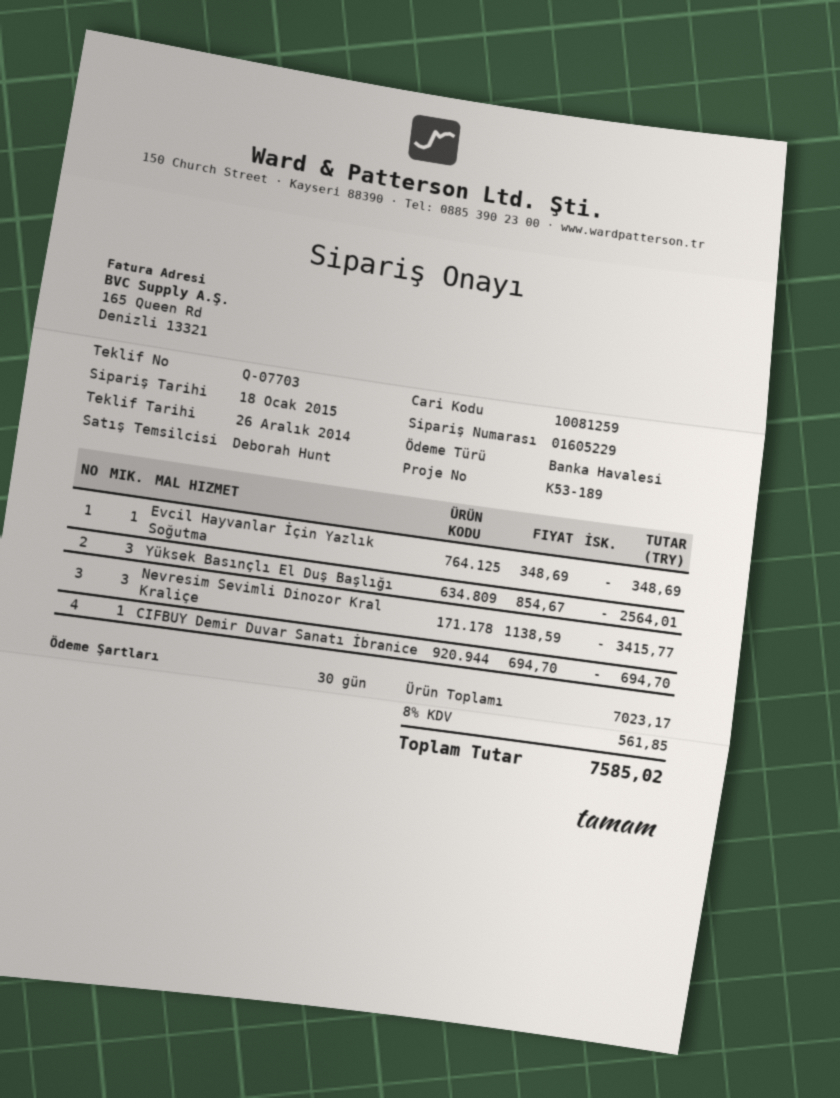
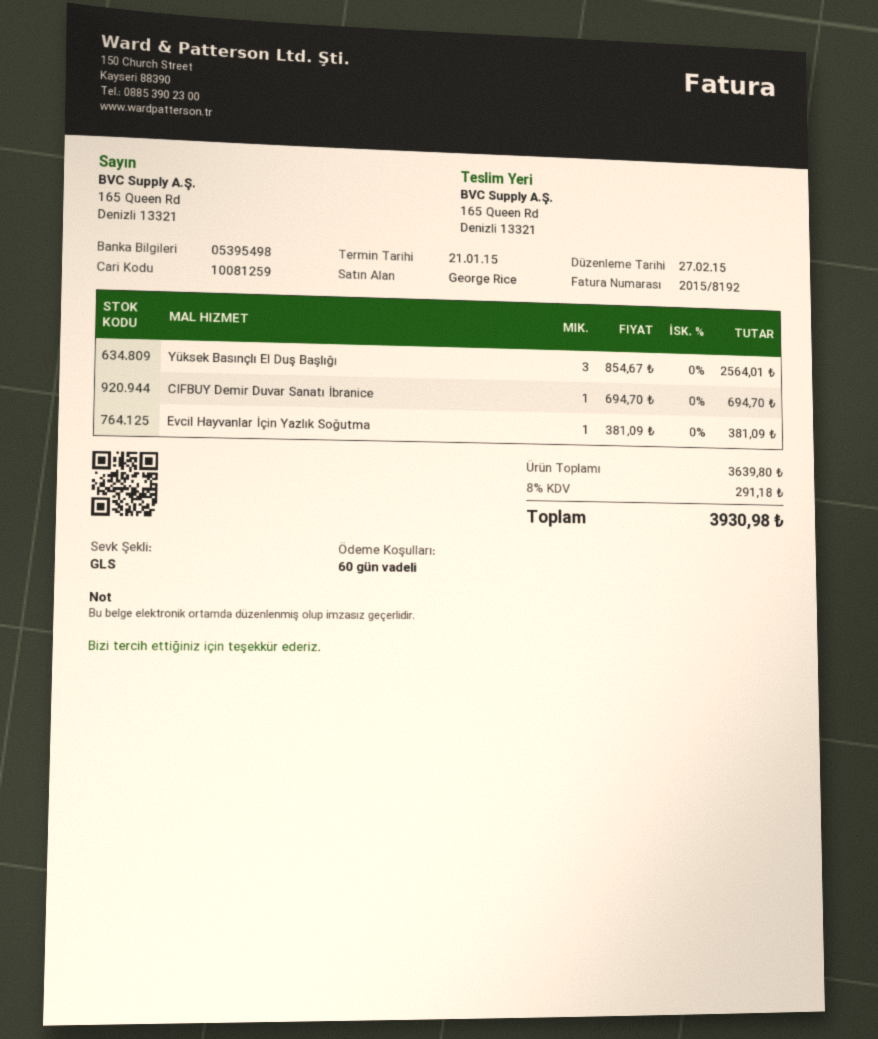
payment terms: 30 days -> 60 days
Evcil Hayvanlar İçin Yazlık Soğutma: 1 x 348.69 = 348.69 -> 1 x 381.09 = 381.09
Nevresim Sevimli Dinozor Kral Kraliçe: 3 x 1138.59 = 3415.77 -> none
subtotal: 7023.17 -> 3639.80
tax: 8% = 561.85 -> 8% = 291.18
total: 7585.02 -> 3930.98

